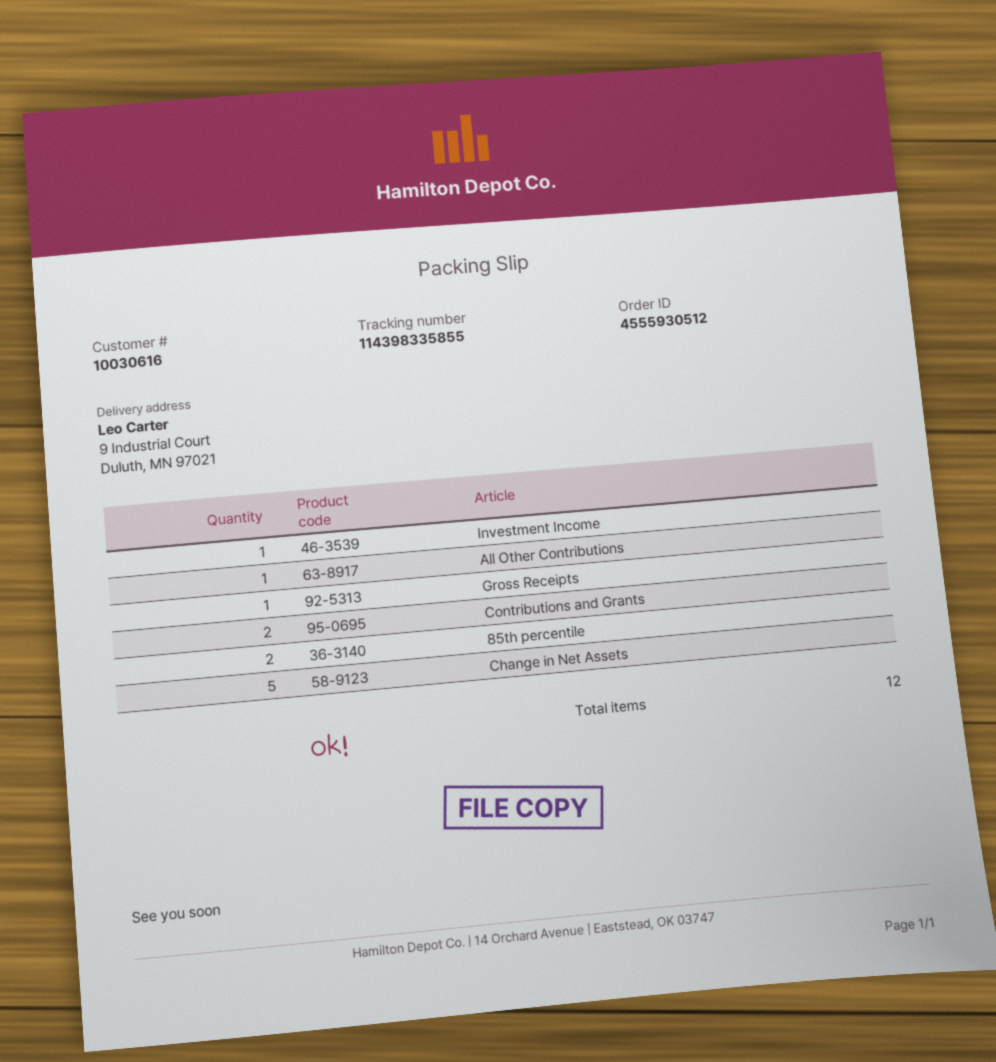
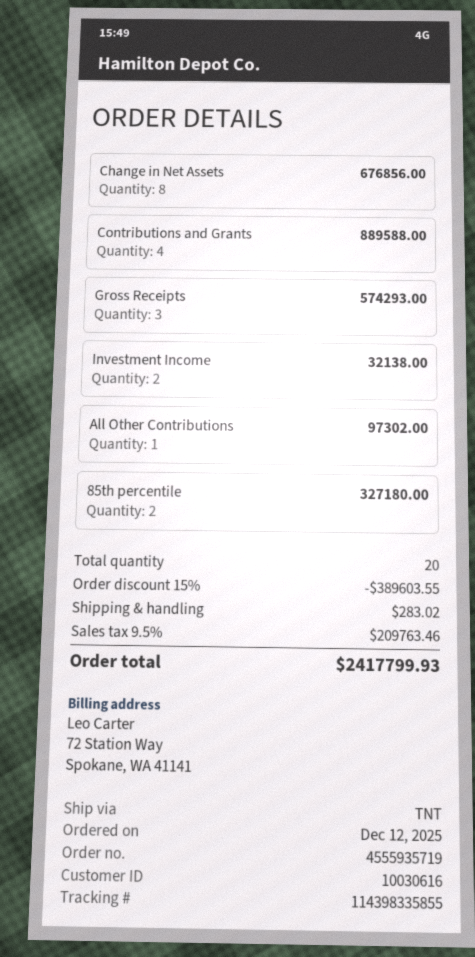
order number: 4555930512 -> 4555935719
Investment Income: 1 -> 2
Gross Receipts: 1 -> 3
Contributions and Grants: 2 -> 4
Change in Net Assets: 5 -> 8
total quantity: 12 -> 20

